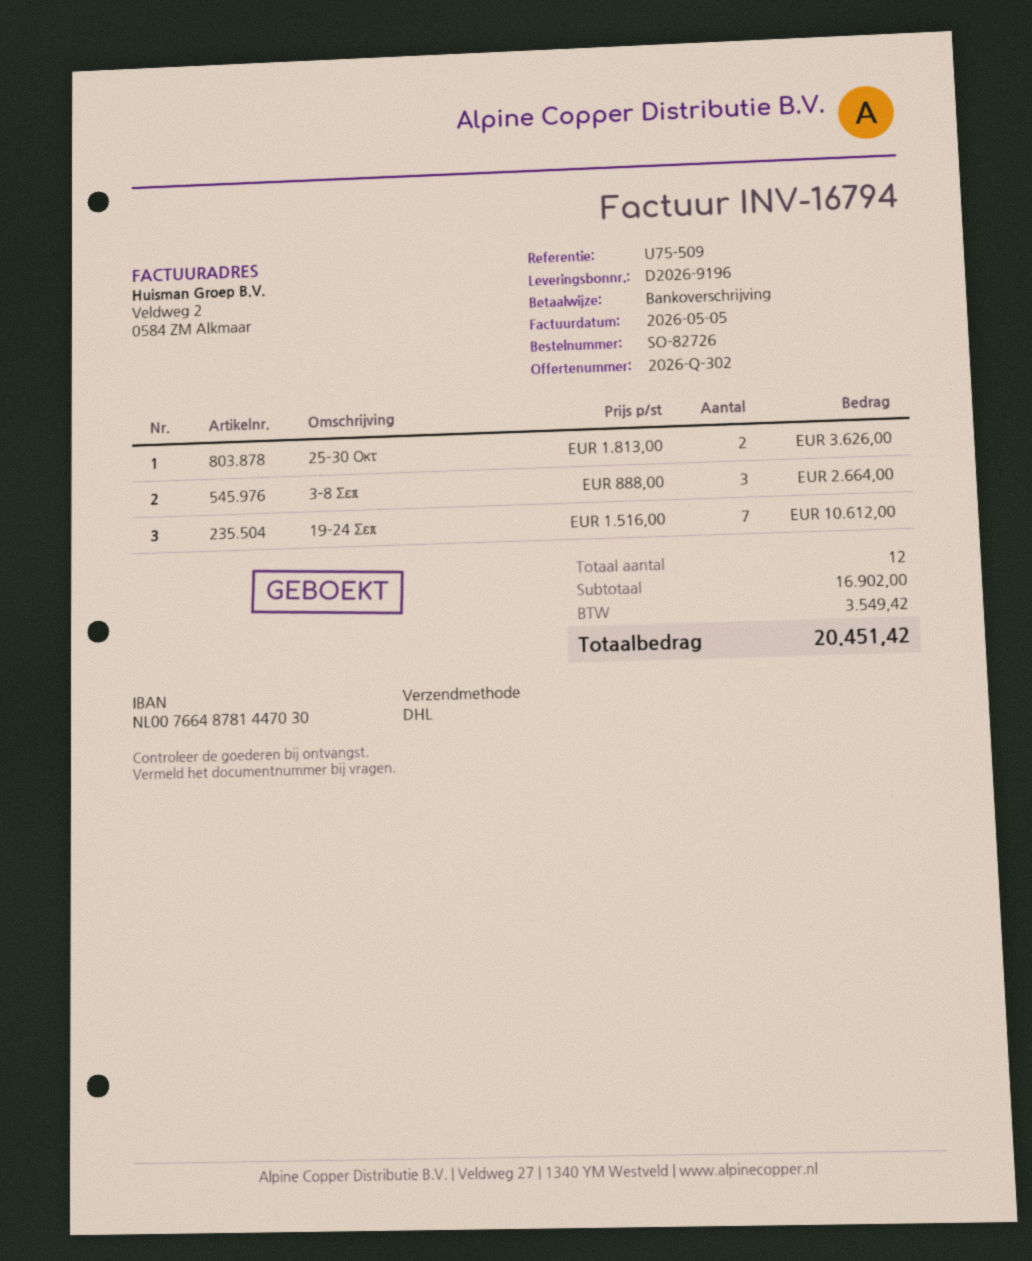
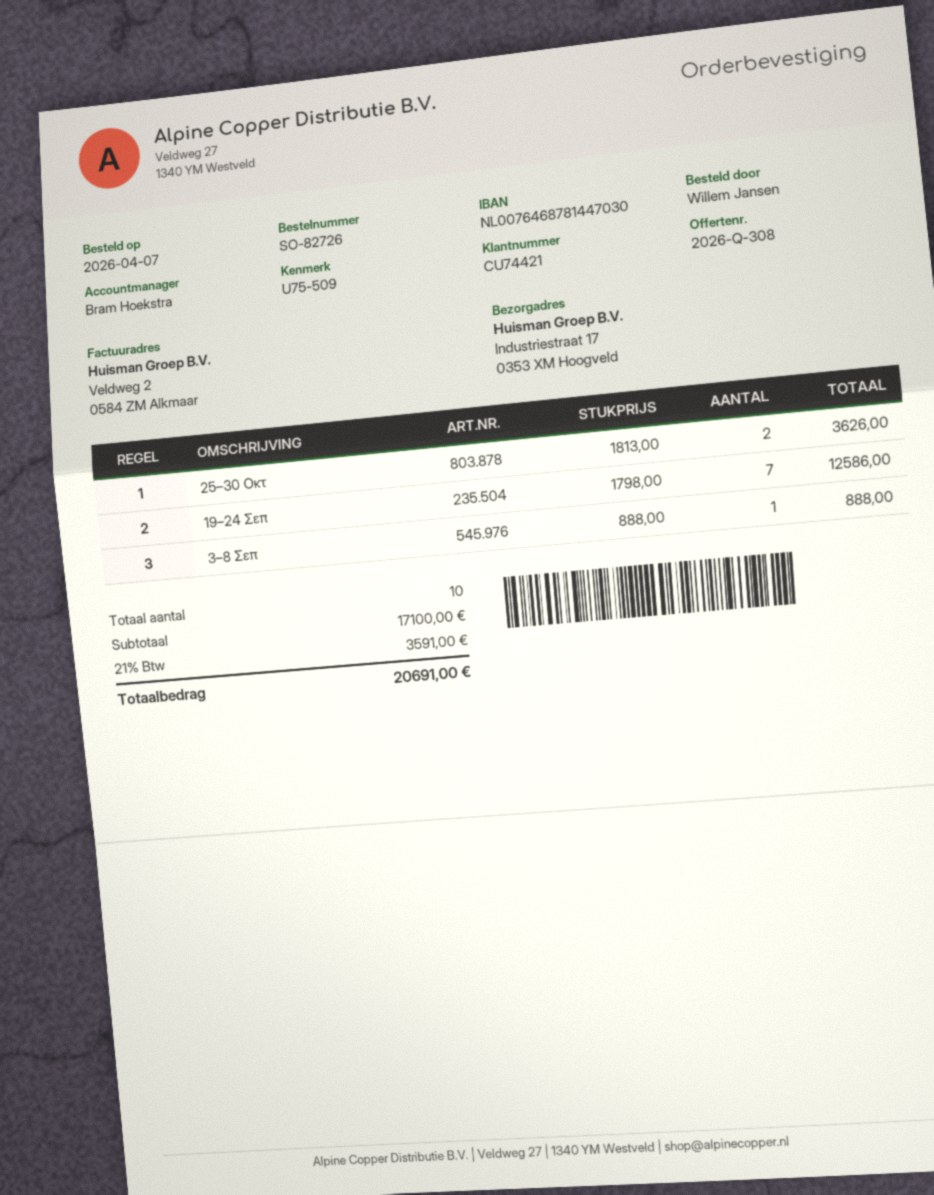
quote number: 2026-Q-302 -> 2026-Q-308
bank account: NL0076648781447030 -> NL0076468781447030
3–8 Σεπ: 3 x 888.00 = 2664.00 -> 1 x 888.00 = 888.00
19–24 Σεπ: 7 x 1516.00 = 10612.00 -> 7 x 1798.00 = 12586.00
total quantity: 12 -> 10
subtotal: 16902.00 -> 17100.00
tax: 3549.42 -> 3591.00
total: 20451.42 -> 20691.00

